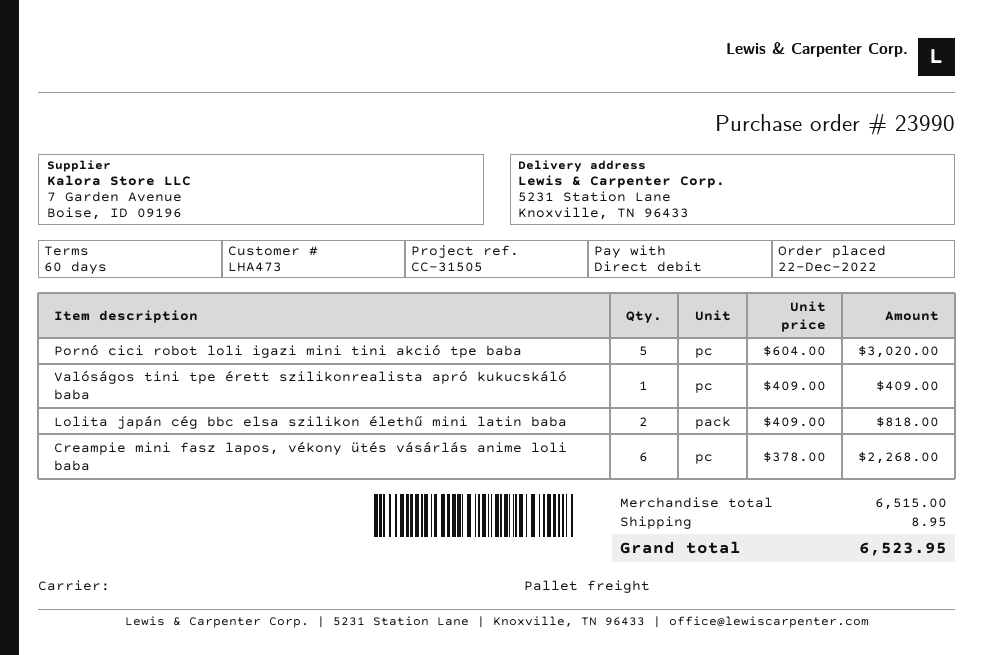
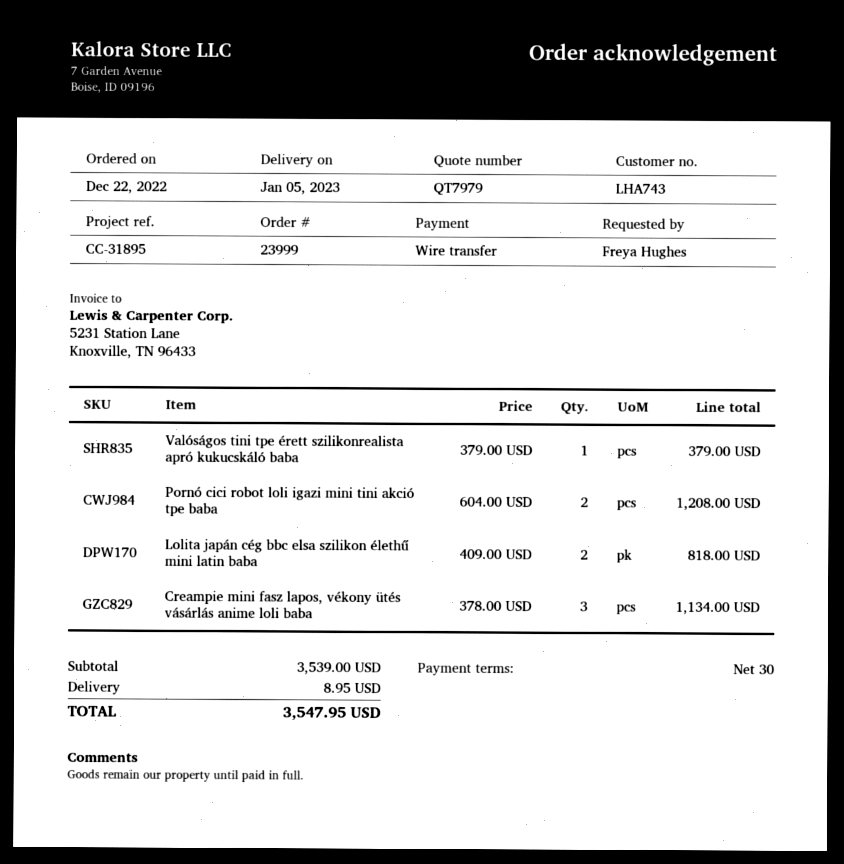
order number: 23990 -> 23999
payment terms: 60 days -> 30 days
customer number: LHA473 -> LHA743
reference: CC-31505 -> CC-31895
payment method: direct debit -> bank transfer
Pornó cici robot loli igazi mini tini akció tpe baba: 5 x 604.00 = 3020.00 -> 2 x 604.00 = 1208.00
Valóságos tini tpe érett szilikonrealista apró kukucskáló baba: 1 x 409.00 = 409.00 -> 1 x 379.00 = 379.00
Creampie mini fasz lapos, vékony ütés vásárlás anime loli baba: 6 x 378.00 = 2268.00 -> 3 x 378.00 = 1134.00
subtotal: 6515.00 -> 3539.00
total: 6523.95 -> 3547.95

